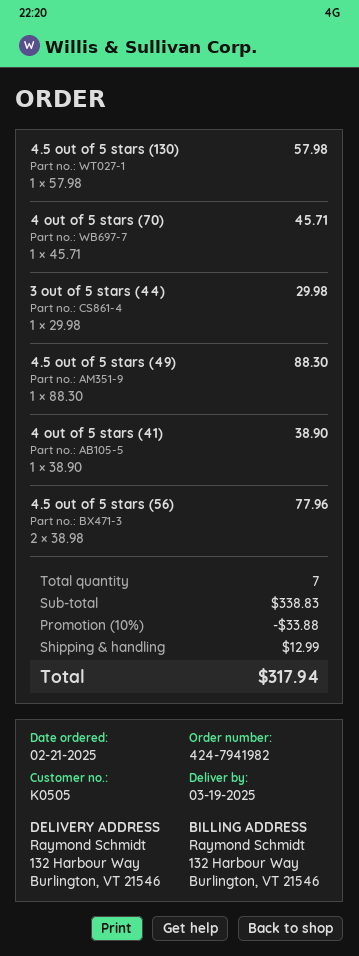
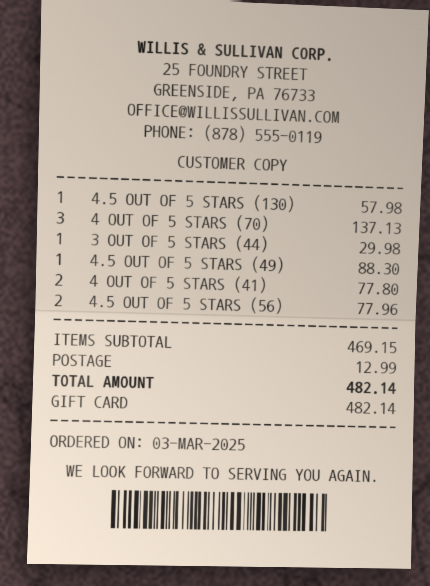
order date: 2025-02-21 -> 2025-03-03
4 out of 5 stars (70): 1 for 45.71 -> 3 for 137.13
4 out of 5 stars (41): 1 for 38.90 -> 2 for 77.80
subtotal: 338.83 -> 469.15
discount: 10% = 33.88 -> none
total: 317.94 -> 482.14

